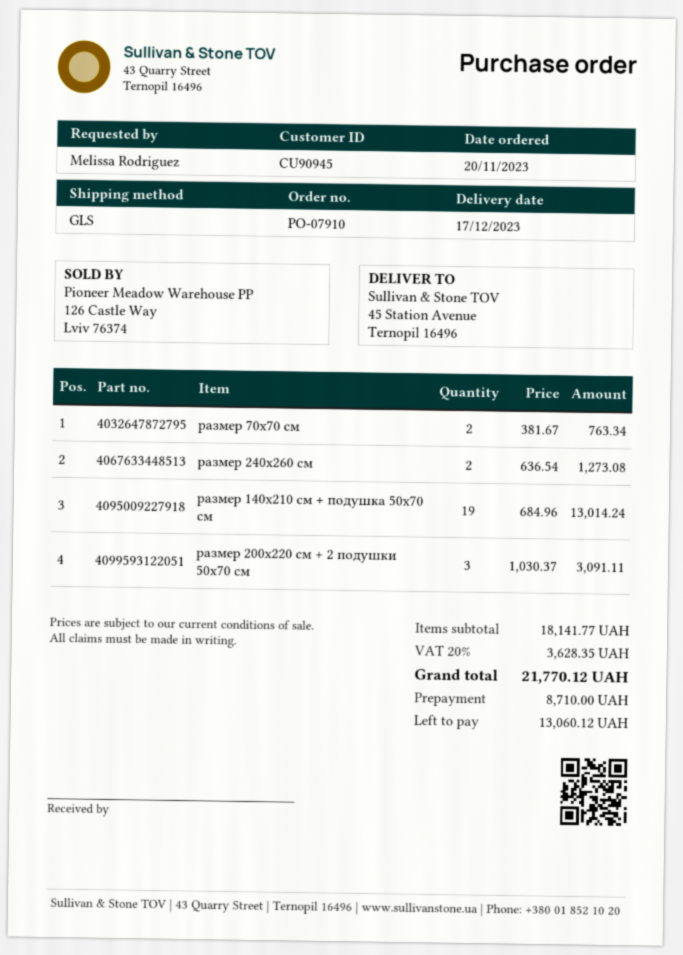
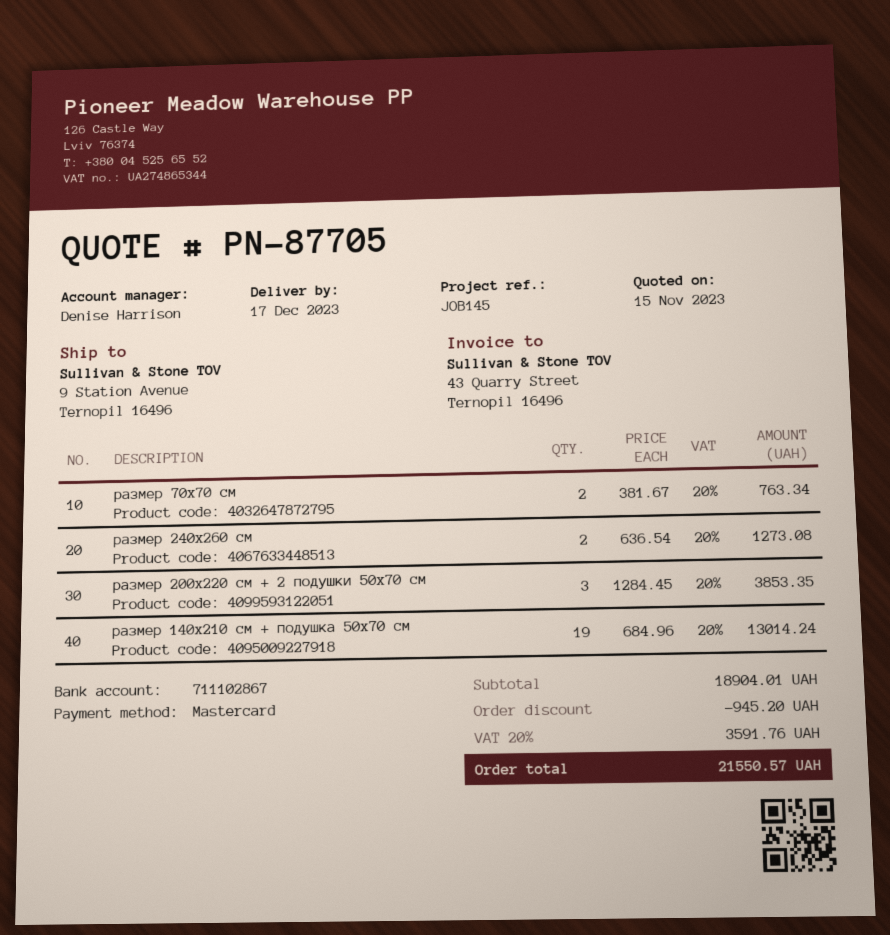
ship to: 45 Station Avenue, Ternopil 16496 -> 9 Station Avenue, Ternopil 16496
размер 200х220 см + 2 подушки 50х70 см: 3 x 1030.37 = 3091.11 -> 3 x 1284.45 = 3853.35
subtotal: 18141.77 -> 18904.01
discount: none -> 945.20
tax: 20% = 3628.35 -> 20% = 3591.76
total: 21770.12 -> 21550.57

